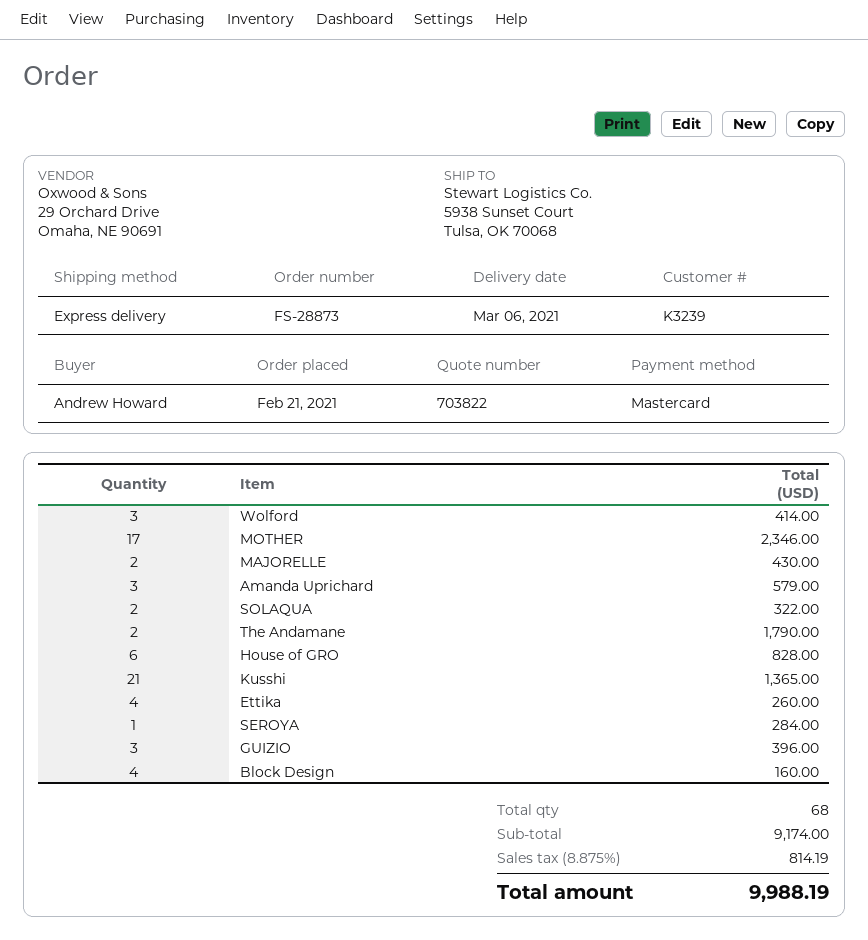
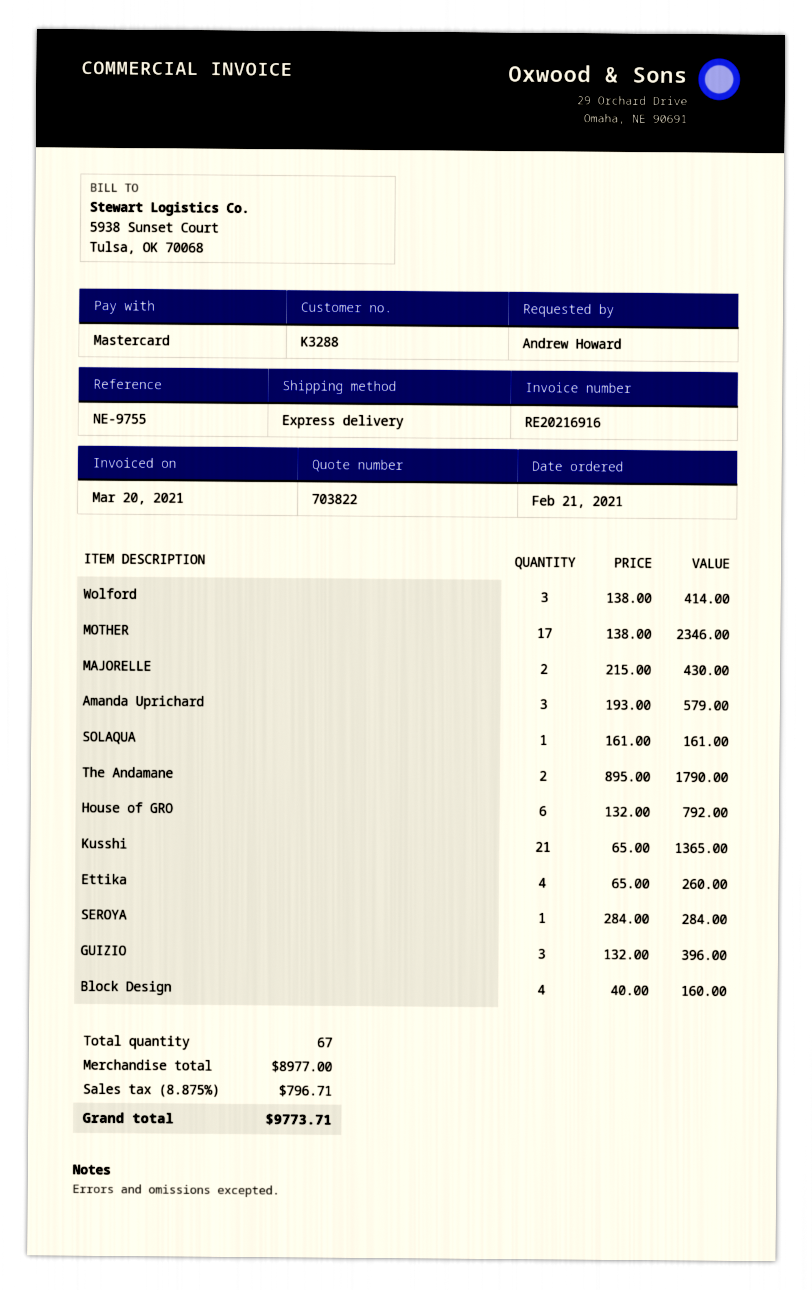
customer number: K3239 -> K3288
SOLAQUA: 2 for 322.00 -> 1 for 161.00
House of GRO: 6 for 828.00 -> 6 for 792.00
total quantity: 68 -> 67
subtotal: 9174.00 -> 8977.00
tax: 8.875% = 814.19 -> 8.875% = 796.71
total: 9988.19 -> 9773.71

